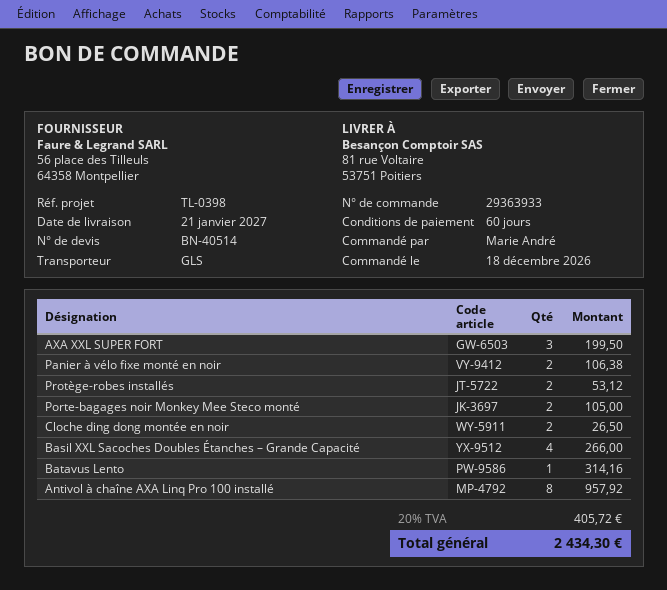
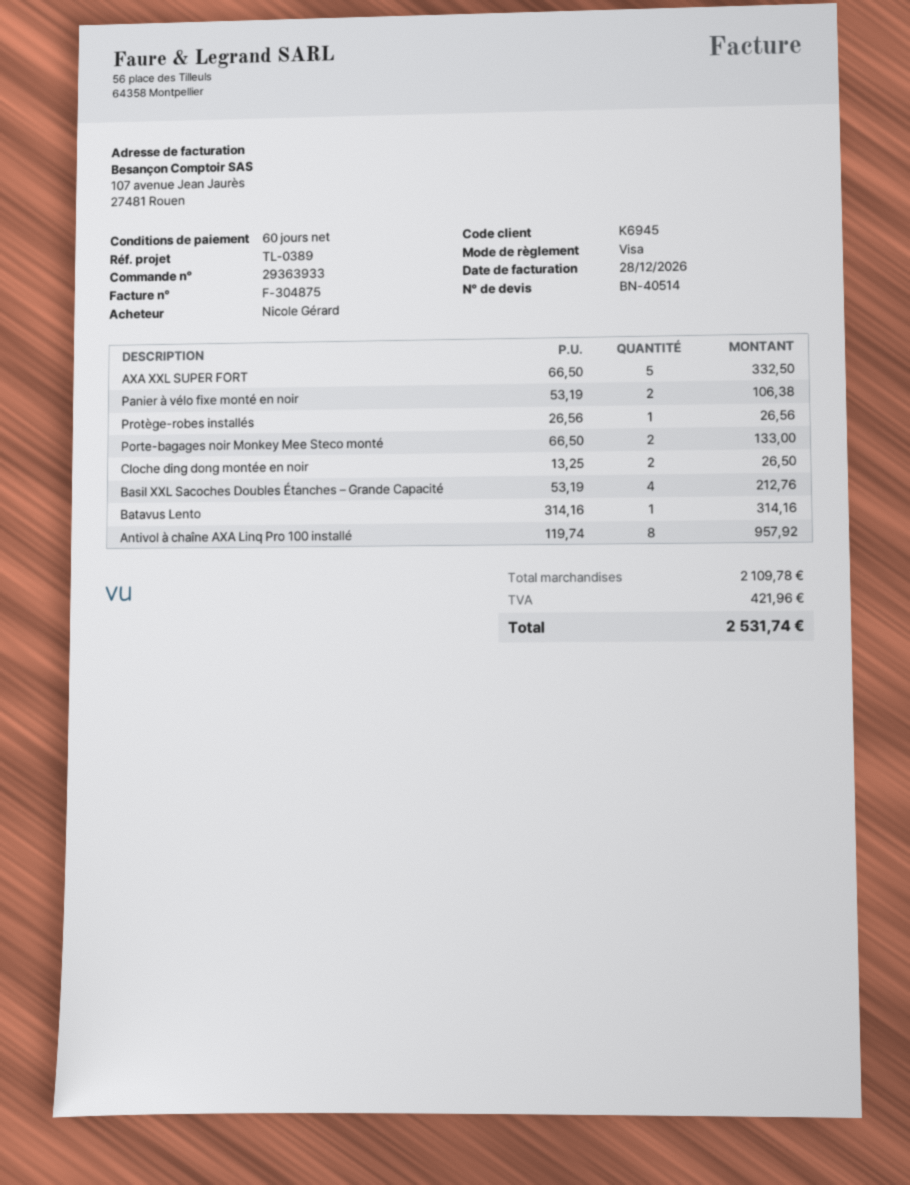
reference: TL-0398 -> TL-0389
ordered by: Marie André -> Nicole Gérard
AXA XXL SUPER FORT: 3 for 199.50 -> 5 for 332.50
Protège-robes installés: 2 for 53.12 -> 1 for 26.56
Porte-bagages noir Monkey Mee Steco monté: 2 for 105.00 -> 2 for 133.00
Basil XXL Sacoches Doubles Étanches – Grande Capacité: 4 for 266.00 -> 4 for 212.76
tax: 405.72 -> 421.96
total: 2434.30 -> 2531.74

